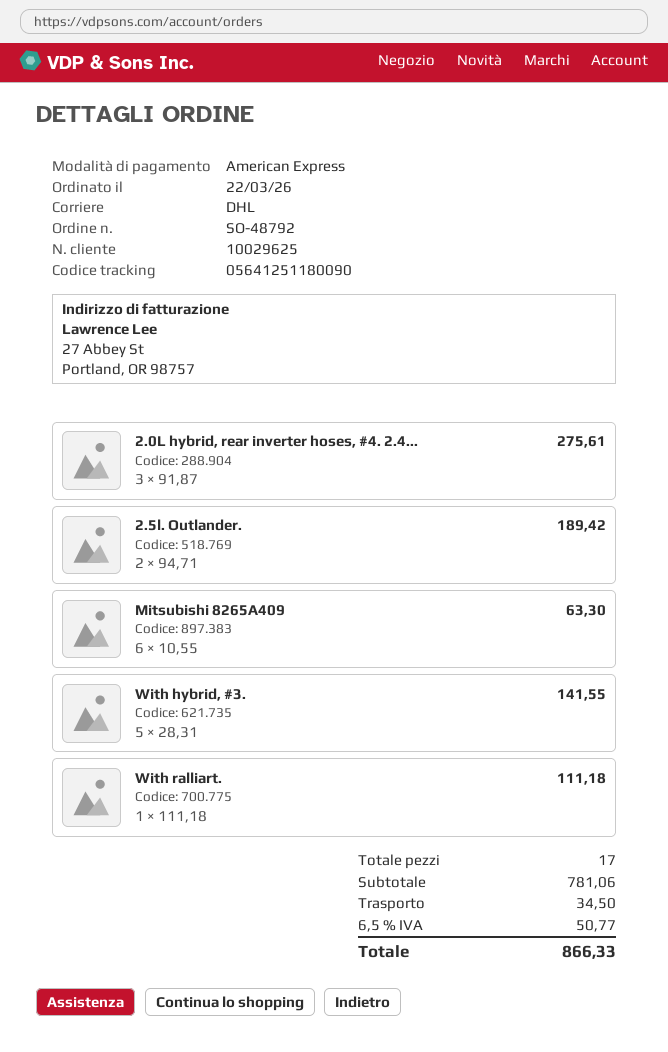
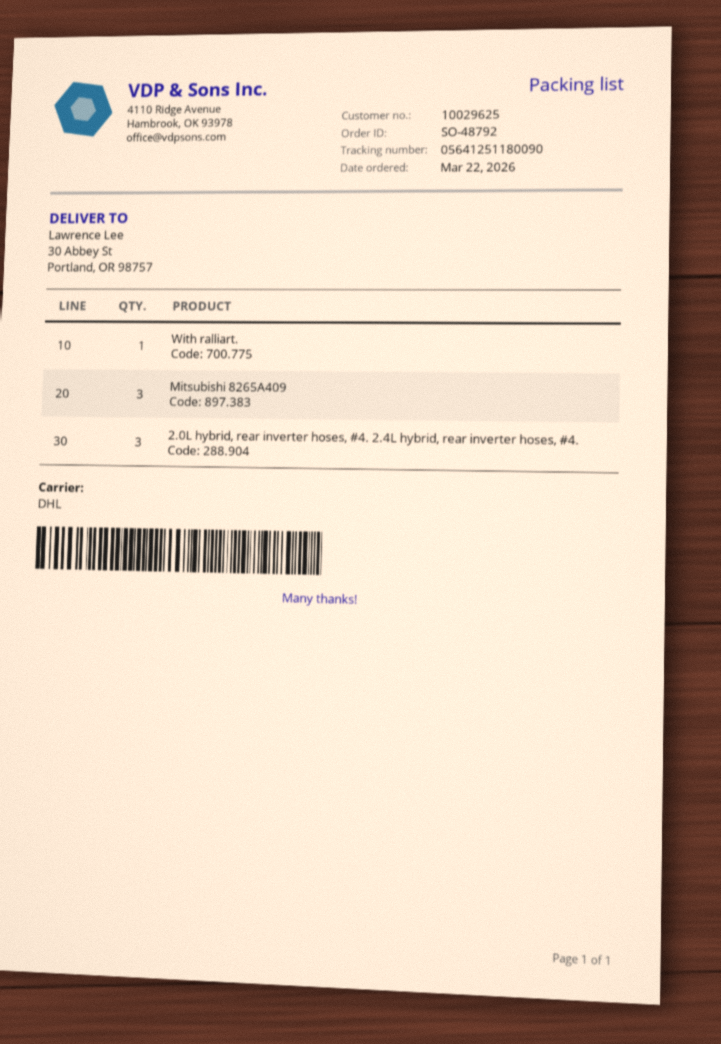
2.5l. Outlander.: 2 -> none
Mitsubishi 8265A409: 6 -> 3
With hybrid, #3.: 5 -> none

